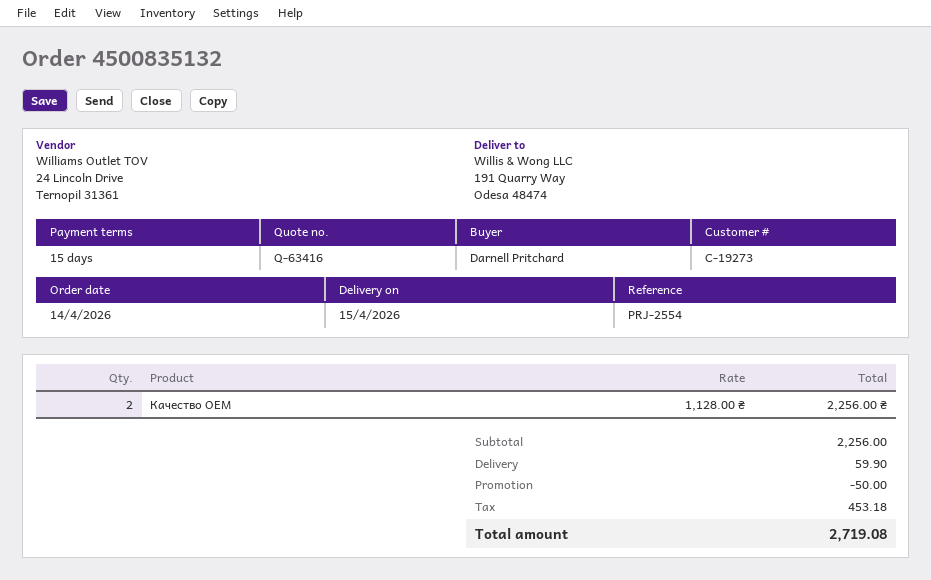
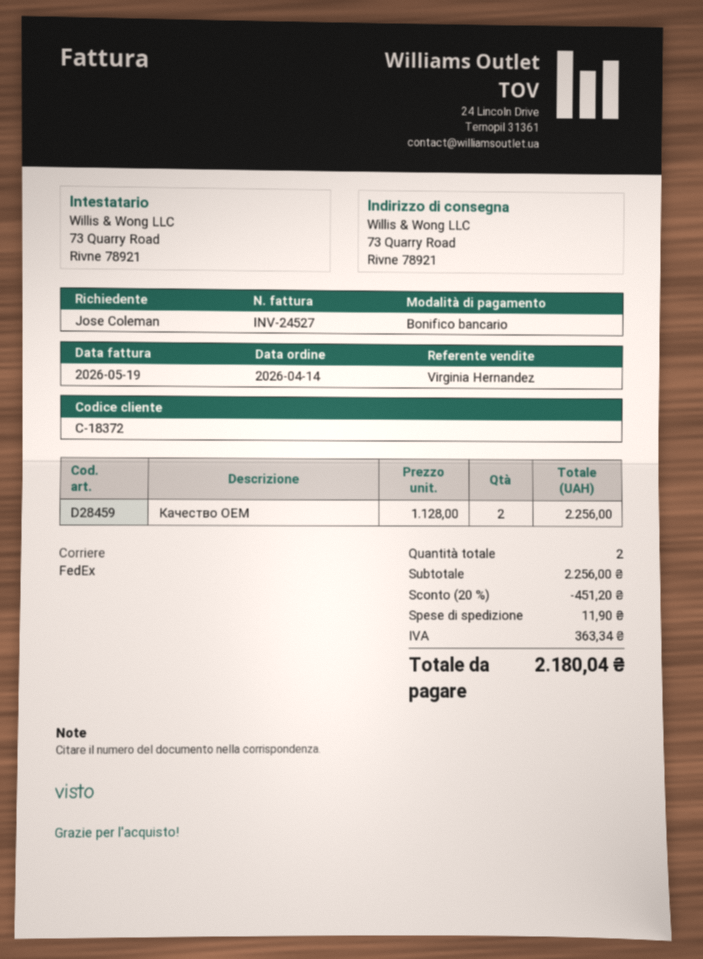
customer number: C-19273 -> C-18372
ordered by: Darnell Pritchard -> Jose Coleman
ship to: 191 Quarry Way, Odesa 48474 -> 73 Quarry Road, Rivne 78921
discount: 50.00 -> 451.20
shipping: 59.90 -> 11.90
tax: 453.18 -> 363.34
total: 2719.08 -> 2180.04

